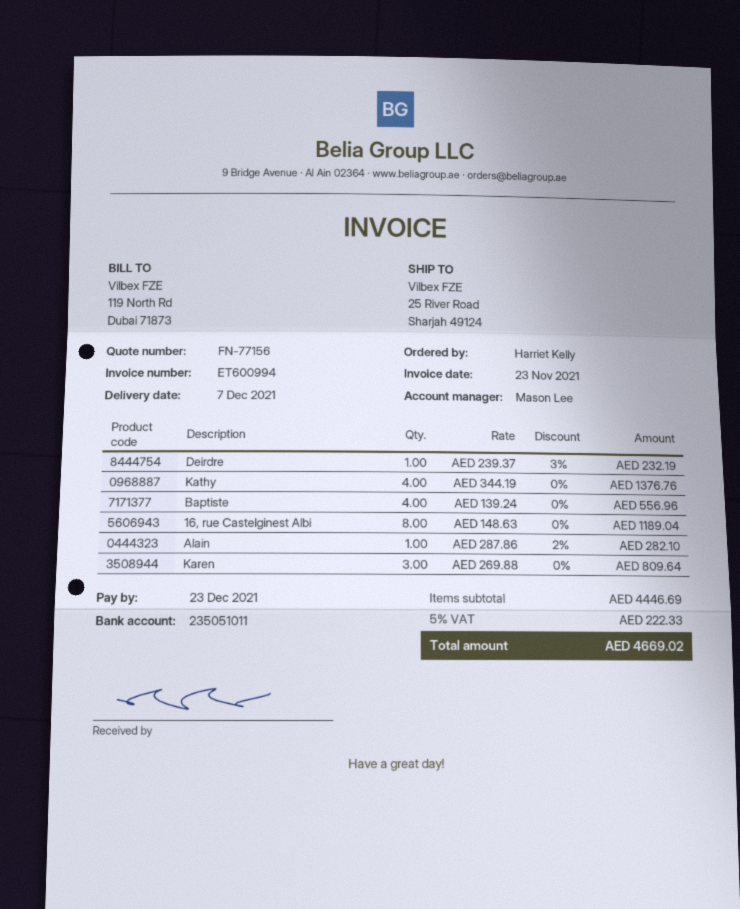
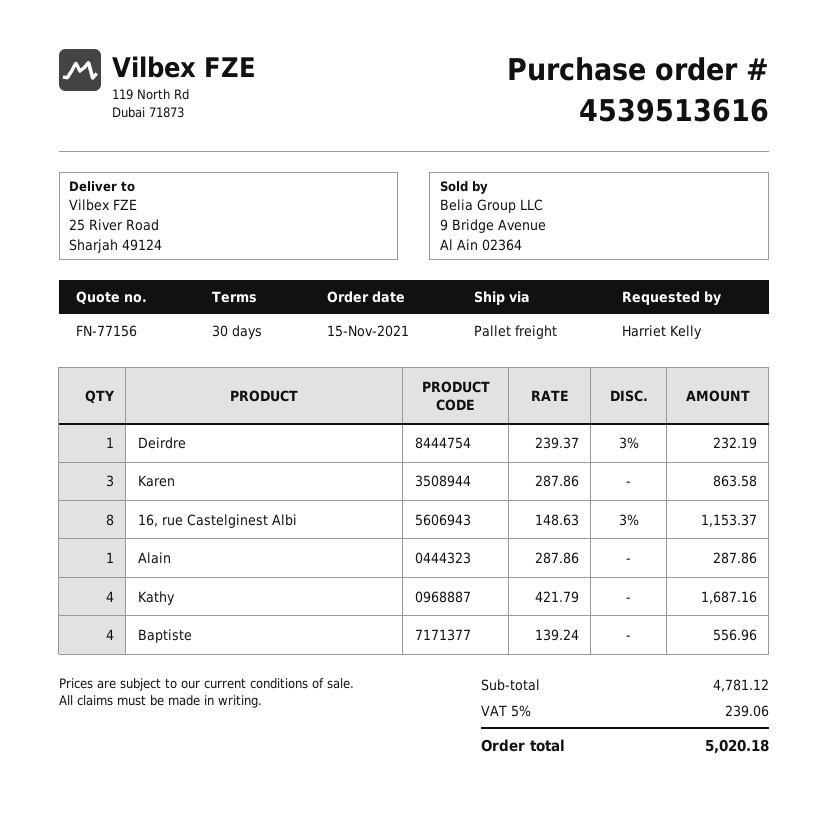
Kathy: 4 x 344.19 = 1376.76 -> 4 x 421.79 = 1687.16
16, rue Castelginest Albi: 8 x 148.63 = 1189.04 -> 8 x 148.63 - 3% = 1153.37
Alain: 1 x 287.86 - 2% = 282.10 -> 1 x 287.86 = 287.86
Karen: 3 x 269.88 = 809.64 -> 3 x 287.86 = 863.58
subtotal: 4446.69 -> 4781.12
tax: 5% = 222.33 -> 5% = 239.06
total: 4669.02 -> 5020.18

